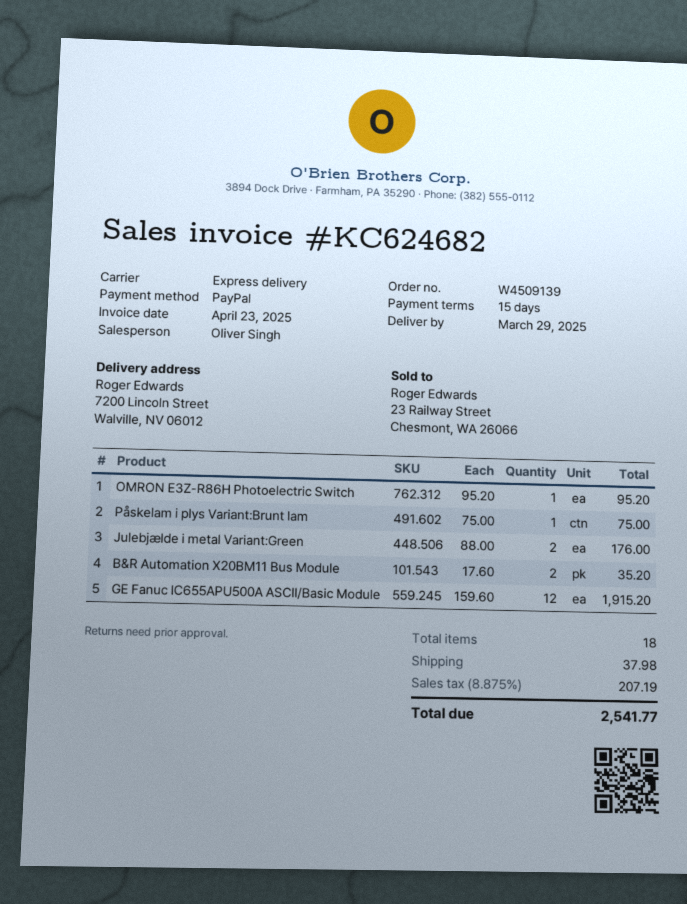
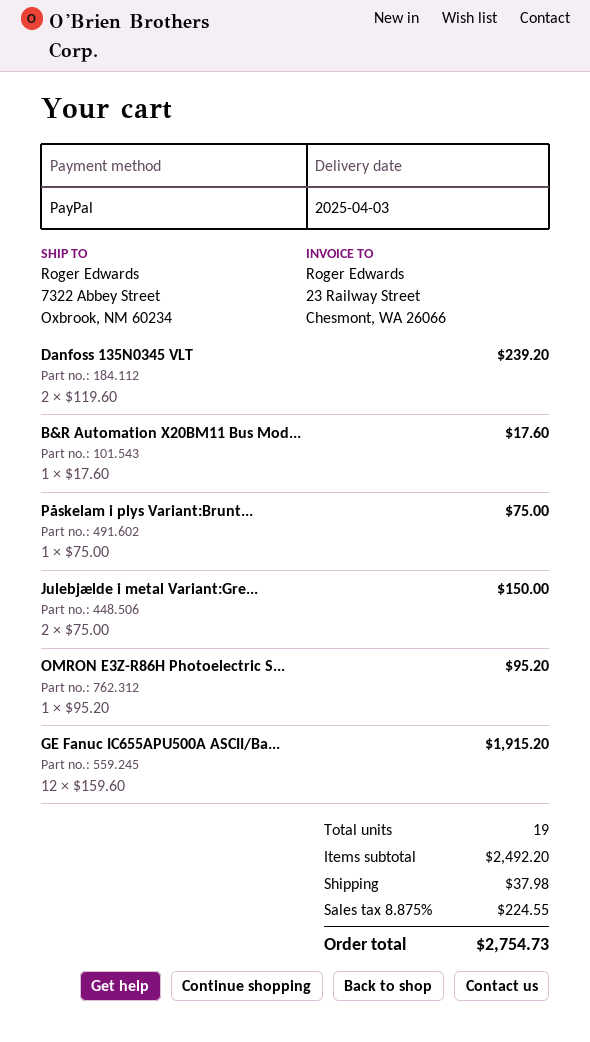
delivery date: 2025-03-29 -> 2025-04-03
ship to: 7200 Lincoln Street, Walville, NV 06012 -> 7322 Abbey Street, Oxbrook, NM 60234
Julebjælde i metal Variant:Green: 2 x 88.00 = 176.00 -> 2 x 75.00 = 150.00
B&R Automation X20BM11 Bus Module: 2 x 17.60 = 35.20 -> 1 x 17.60 = 17.60
Danfoss 135N0345 VLT: none -> 2 x 119.60 = 239.20
total quantity: 18 -> 19
tax: 8.875% = 207.19 -> 8.875% = 224.55
total: 2541.77 -> 2754.73

